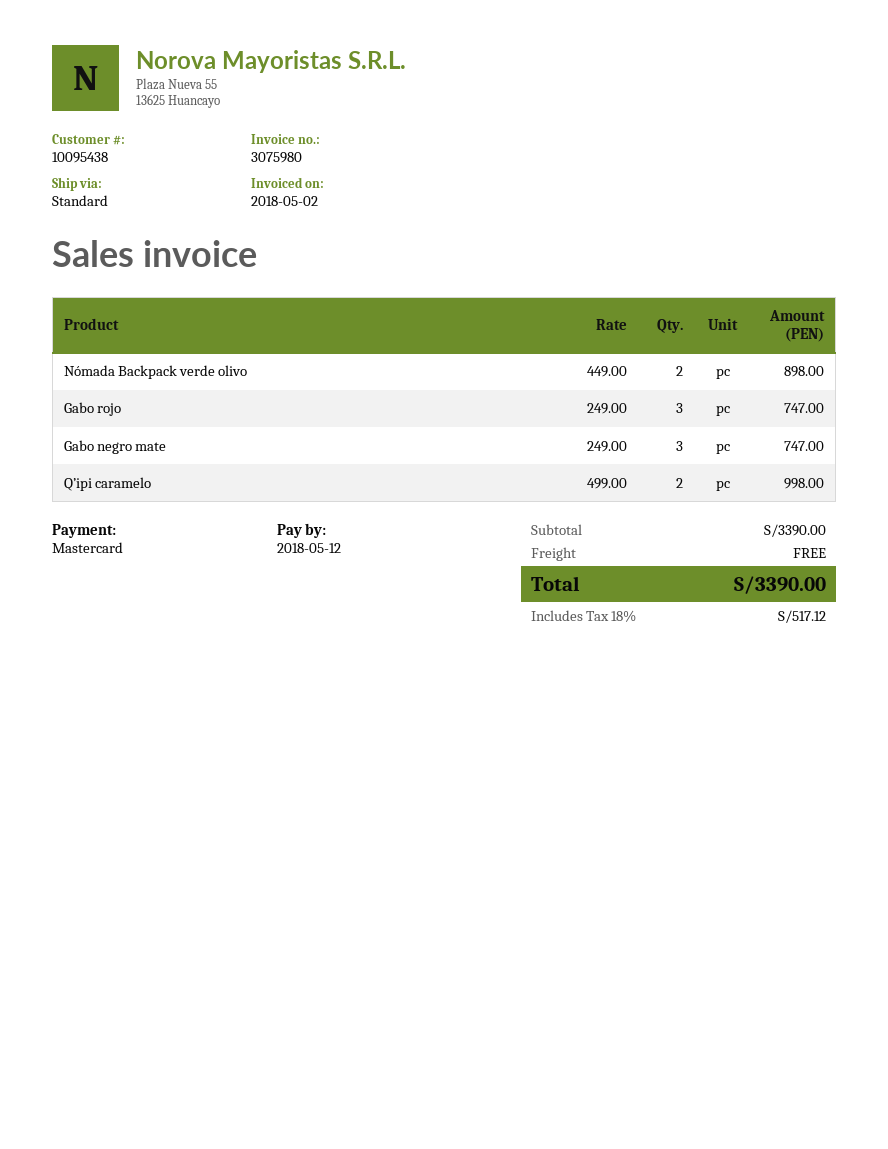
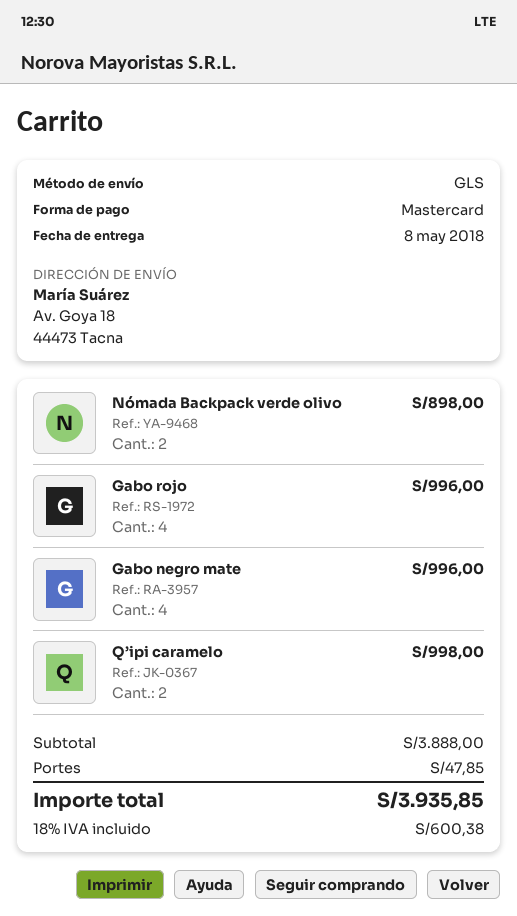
shipping method: standard -> GLS
Gabo rojo: 3 for 747.00 -> 4 for 996.00
Gabo negro mate: 3 for 747.00 -> 4 for 996.00
subtotal: 3390.00 -> 3888.00
shipping: 0.00 -> 47.85
tax: 18% = 517.12 -> 18% = 600.38
total: 3390.00 -> 3935.85

